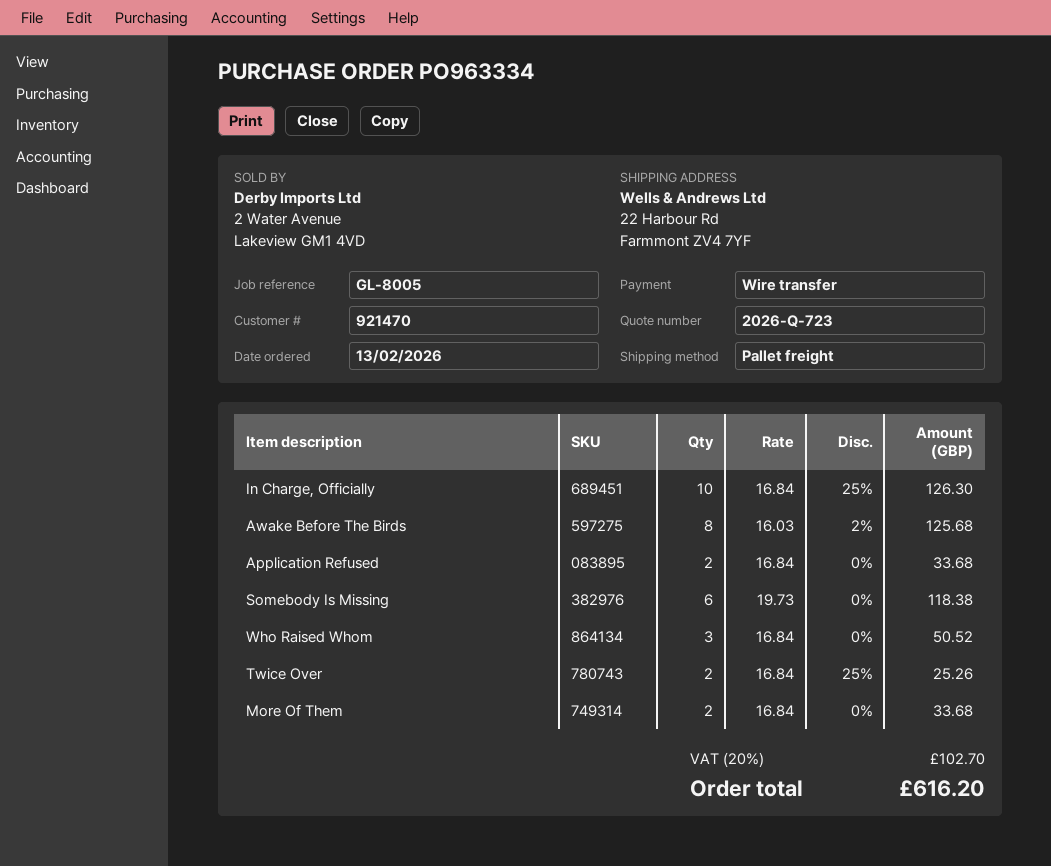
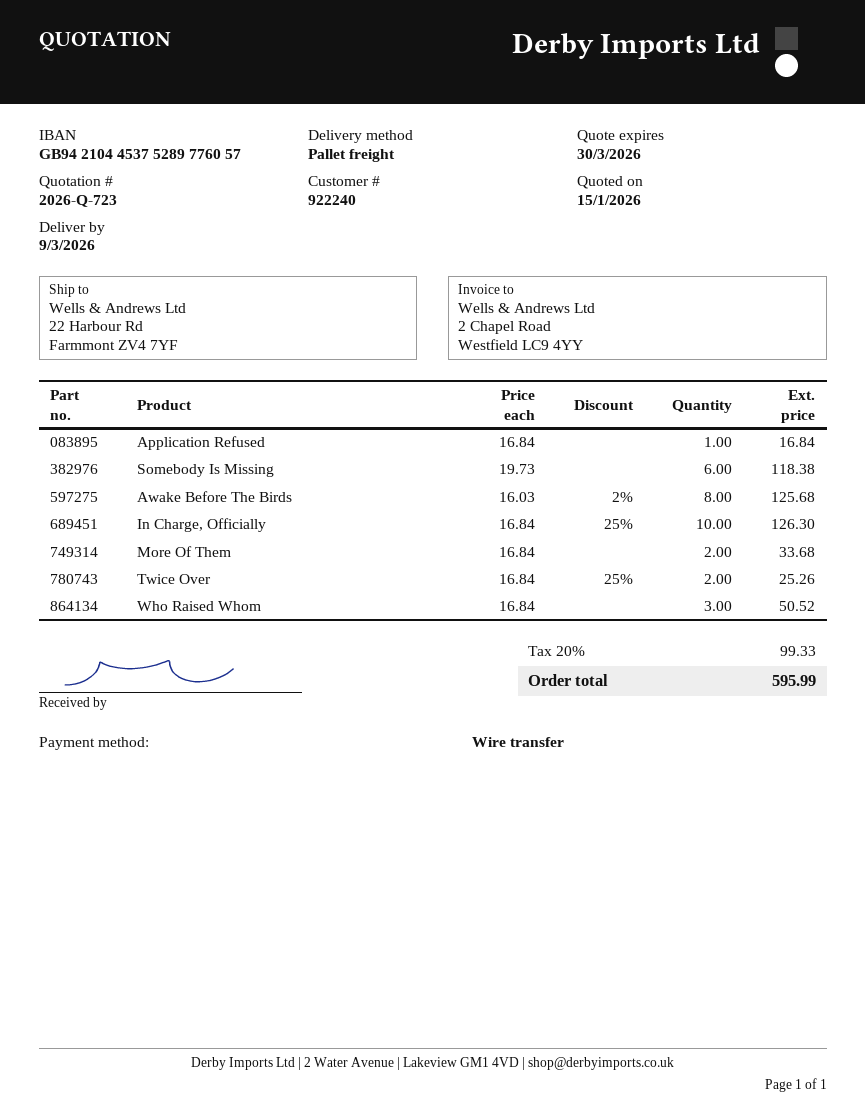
customer number: 921470 -> 922240
Application Refused: 2 x 16.84 = 33.68 -> 1 x 16.84 = 16.84
tax: 20% = 102.70 -> 20% = 99.33
total: 616.20 -> 595.99

